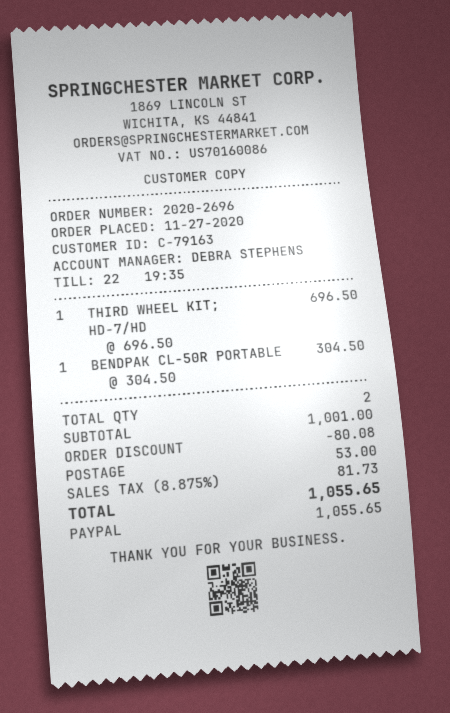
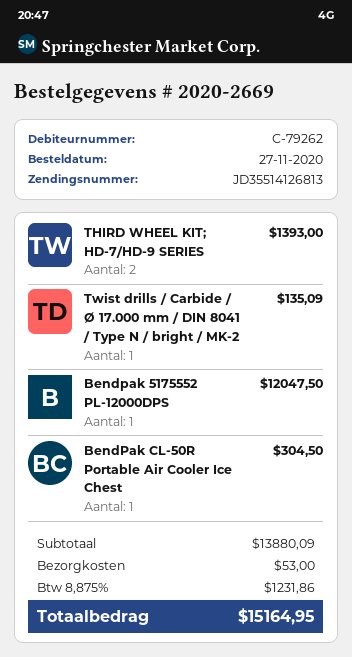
order number: 2020-2696 -> 2020-2669
customer number: C-79163 -> C-79262
THIRD WHEEL KIT; HD-7/HD: 1 for 696.50 -> 2 for 1393.00
Twist drills / Carbide / Ø 17.000 mm / DIN 8041 / Type N / bright / MK-2: none -> 1 for 135.09
Bendpak 5175552 PL-12000DPS: none -> 1 for 12047.50
subtotal: 1001.00 -> 13880.09
discount: 80.08 -> none
tax: 8.875% = 81.73 -> 8.875% = 1231.86
total: 1055.65 -> 15164.95

